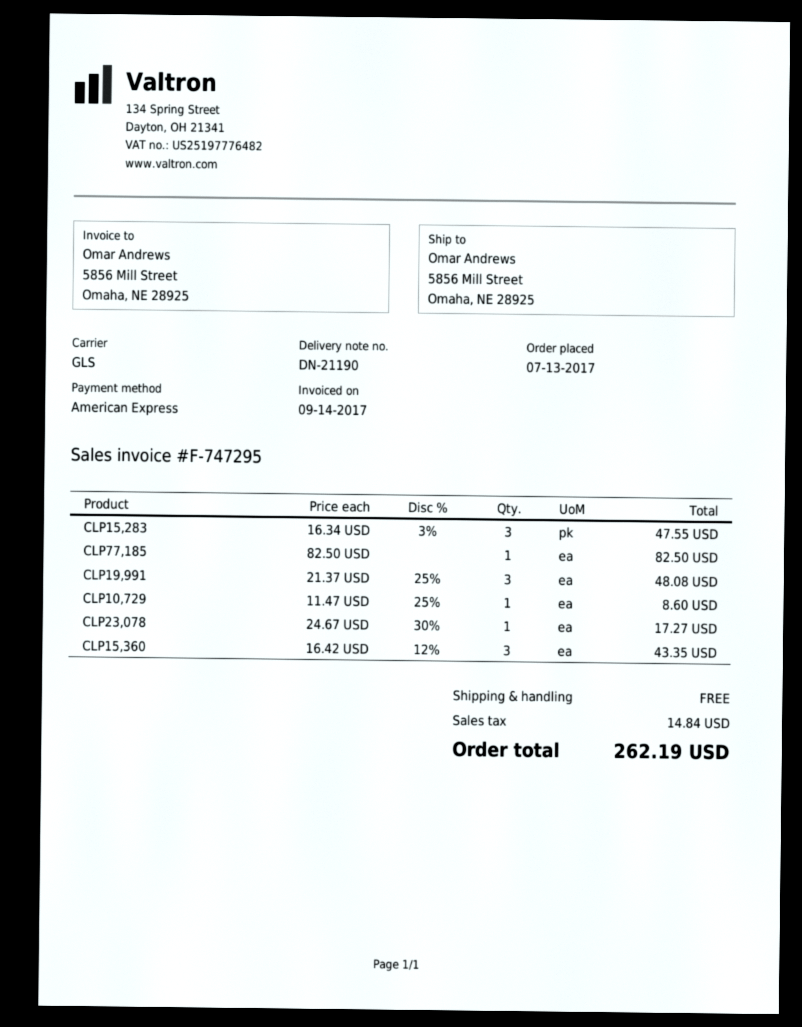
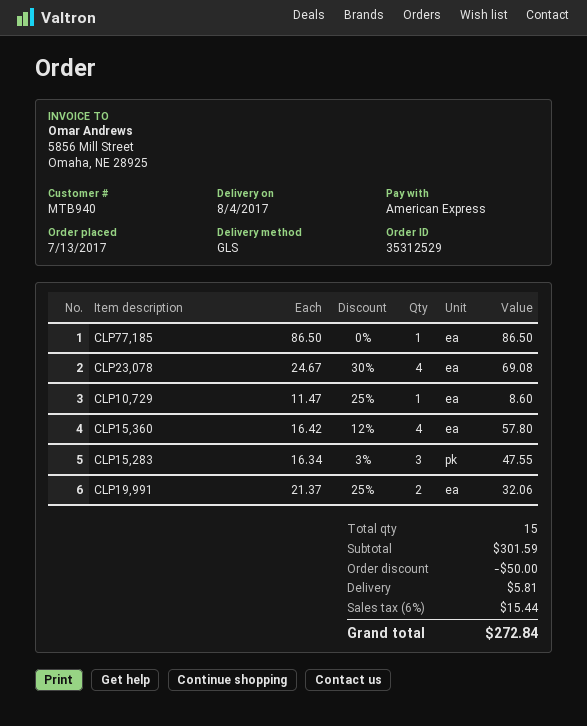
CLP77,185: 1 x 82.50 = 82.50 -> 1 x 86.50 = 86.50
CLP19,991: 3 x 21.37 - 25% = 48.08 -> 2 x 21.37 - 25% = 32.06
CLP23,078: 1 x 24.67 - 30% = 17.27 -> 4 x 24.67 - 30% = 69.08
CLP15,360: 3 x 16.42 - 12% = 43.35 -> 4 x 16.42 - 12% = 57.80
discount: none -> 50.00
shipping: 0.00 -> 5.81
tax: 14.84 -> 15.44
total: 262.19 -> 272.84

